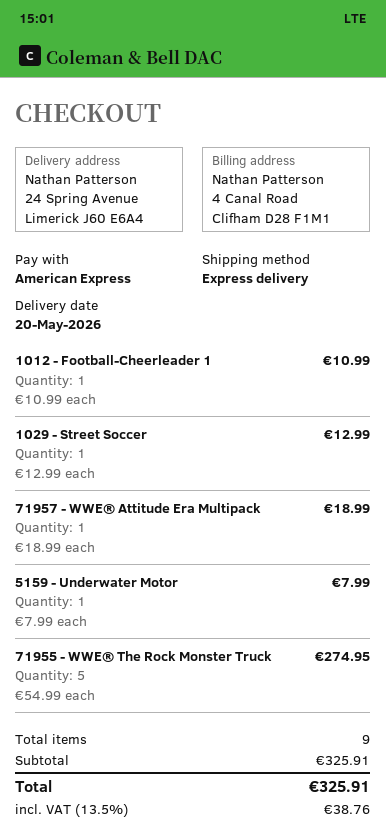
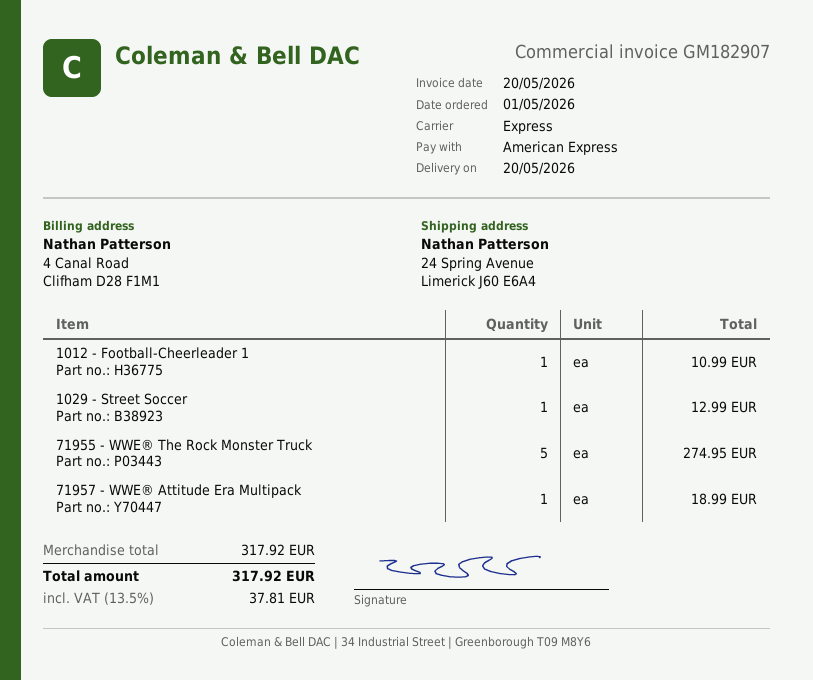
5159 - Underwater Motor: 1 for 7.99 -> none
subtotal: 325.91 -> 317.92
tax: 13.5% = 38.76 -> 13.5% = 37.81
total: 325.91 -> 317.92

